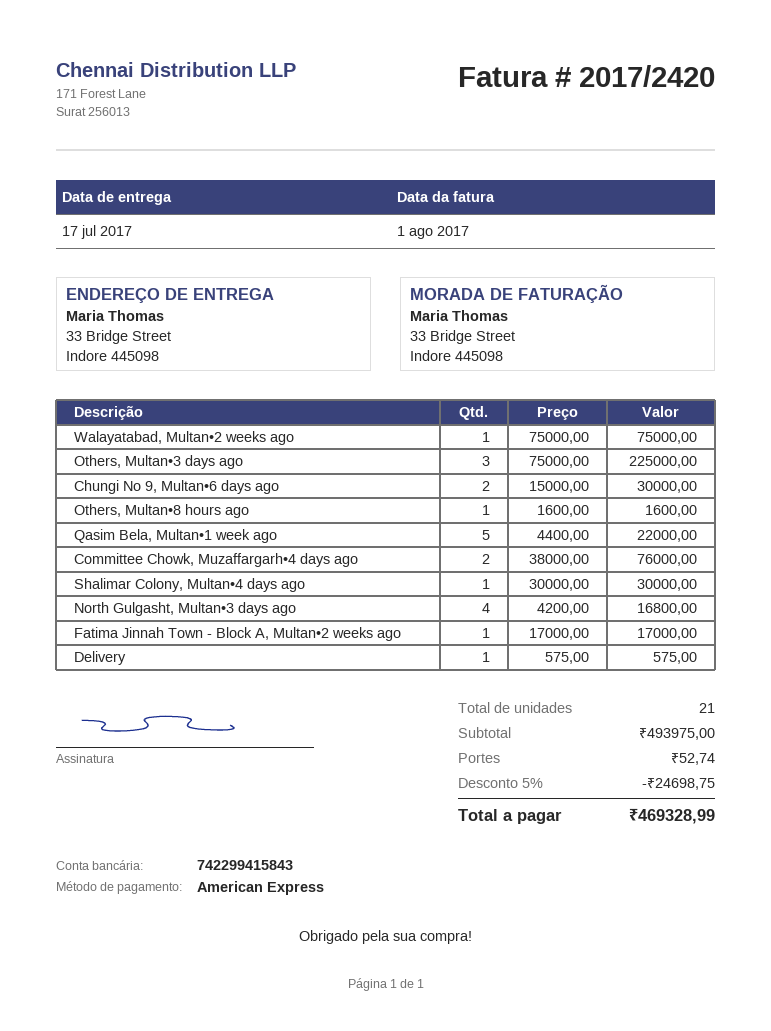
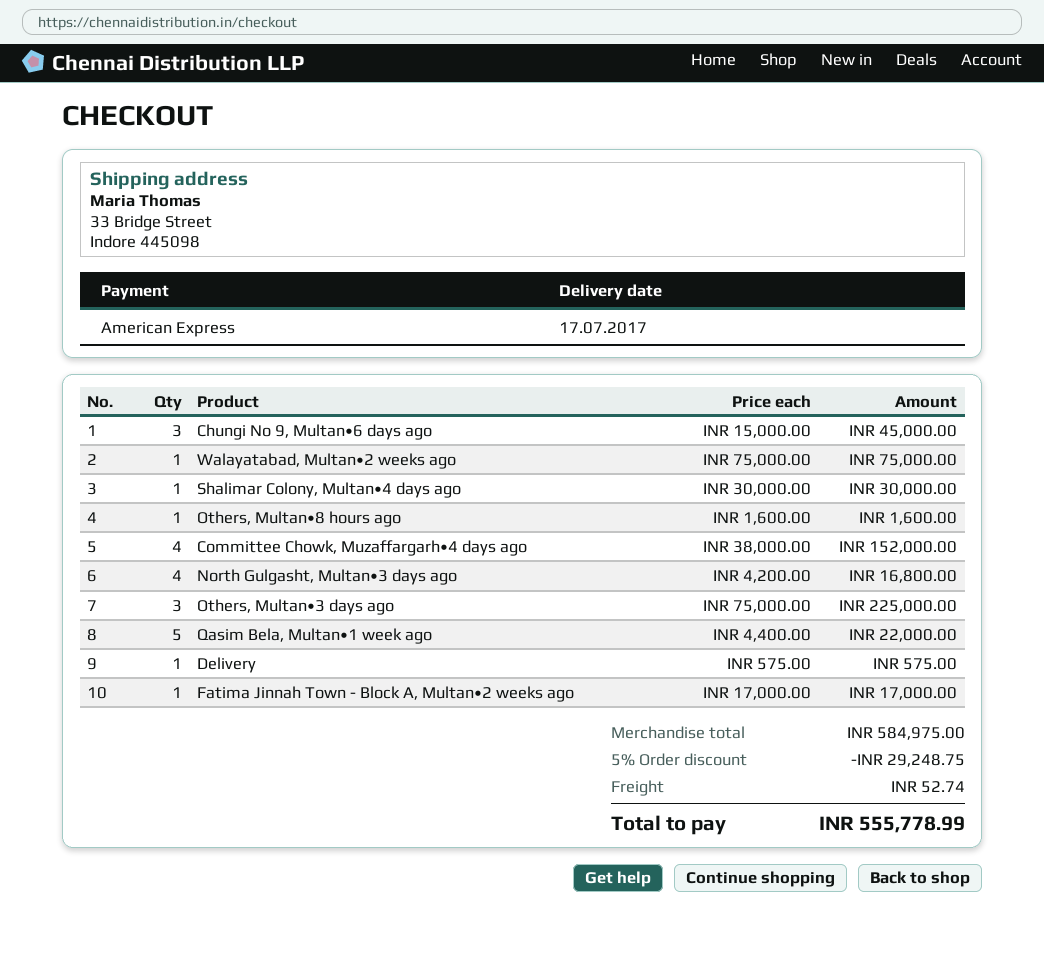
Chungi No 9, Multan•6 days ago: 2 x 15000.00 = 30000.00 -> 3 x 15000.00 = 45000.00
Committee Chowk, Muzaffargarh•4 days ago: 2 x 38000.00 = 76000.00 -> 4 x 38000.00 = 152000.00
subtotal: 493975.00 -> 584975.00
discount: 5% = 24698.75 -> 5% = 29248.75
total: 469328.99 -> 555778.99

